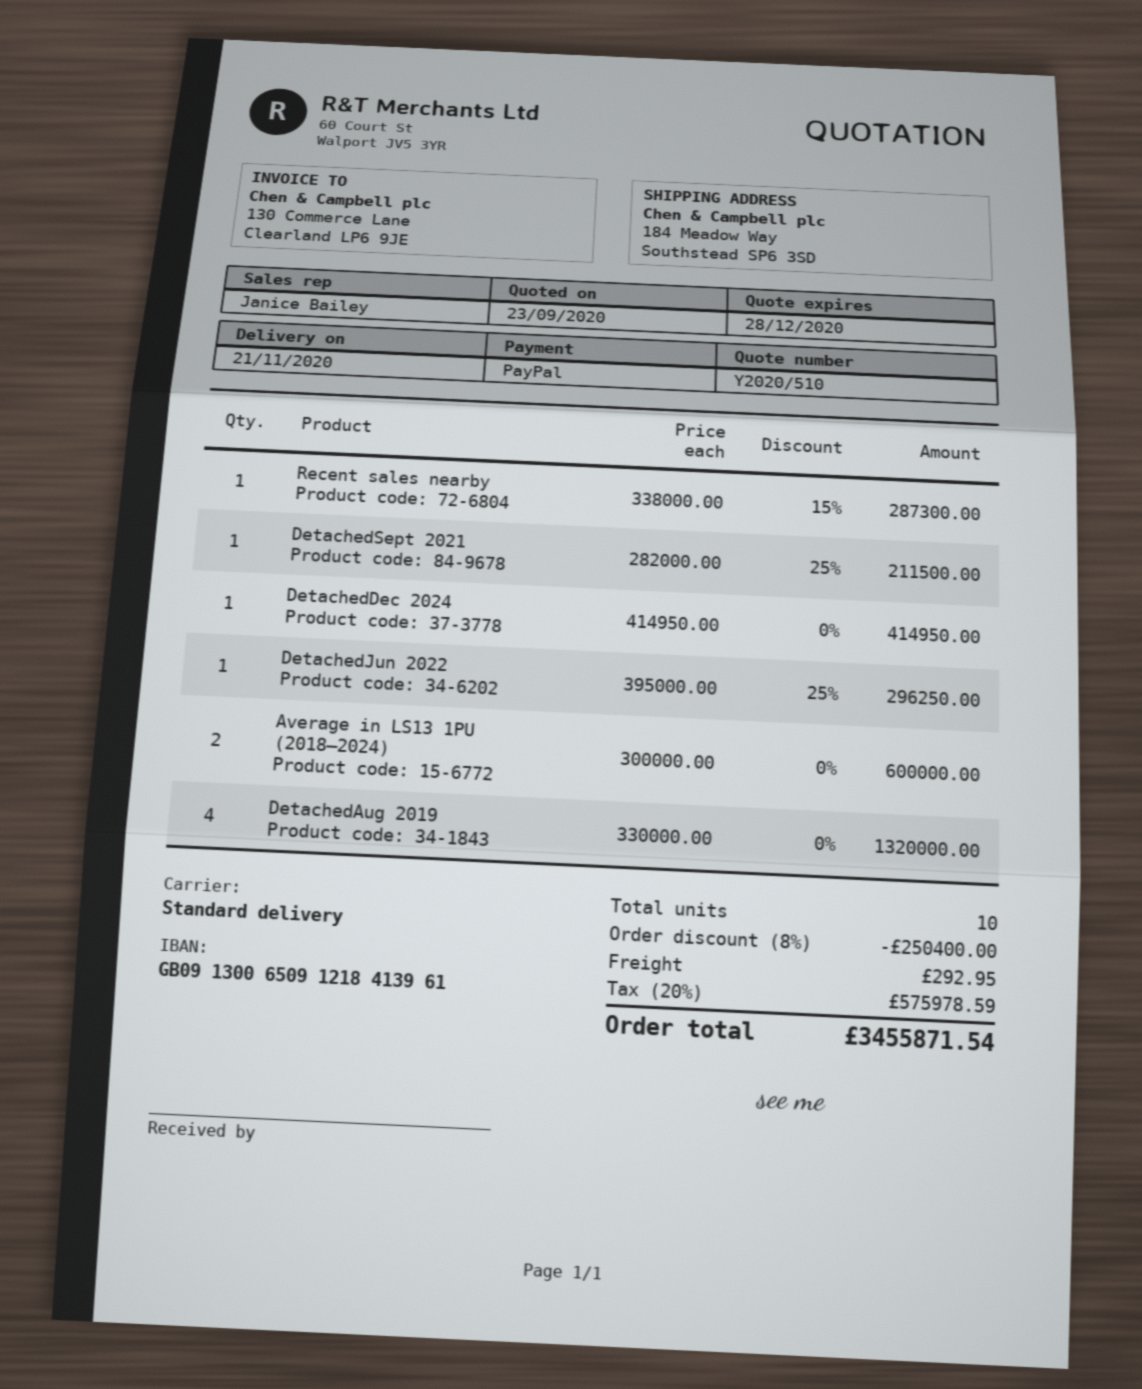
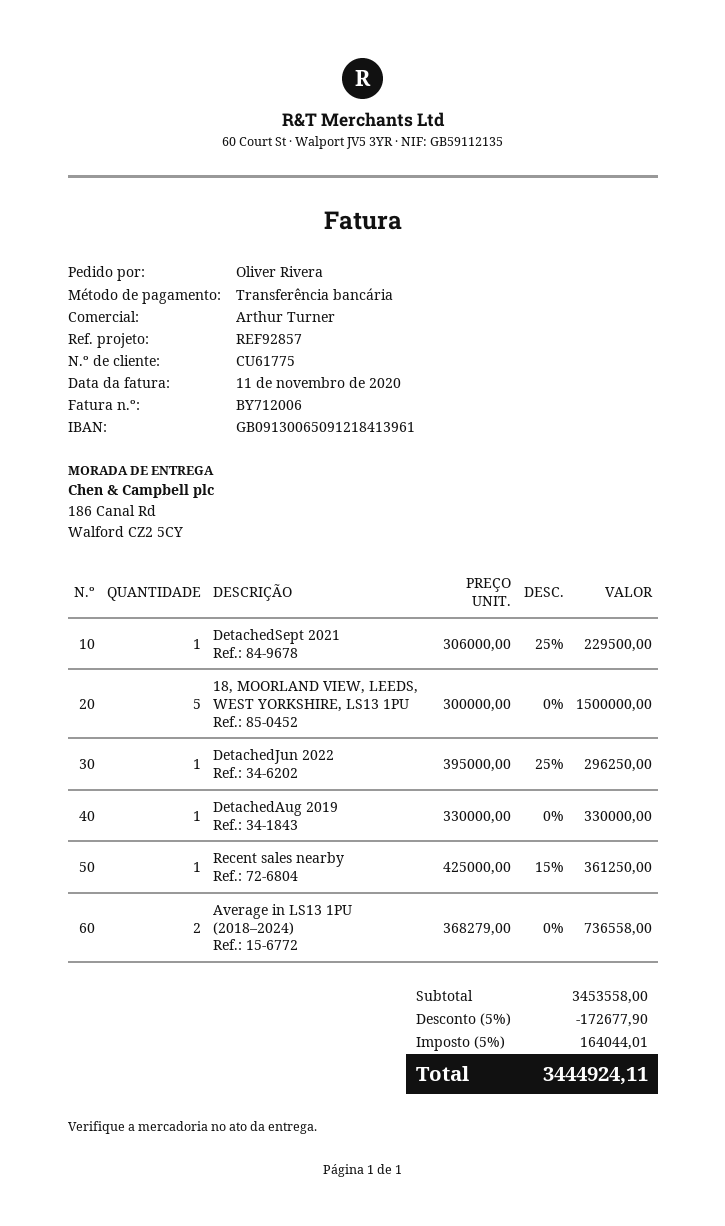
sales rep: Janice Bailey -> Arthur Turner
payment method: PayPal -> bank transfer
ship to: 184 Meadow Way, Southstead SP6 3SD -> 186 Canal Rd, Walford CZ2 5CY
Recent sales nearby: 1 x 338000.00 - 15% = 287300.00 -> 1 x 425000.00 - 15% = 361250.00
DetachedSept 2021: 1 x 282000.00 - 25% = 211500.00 -> 1 x 306000.00 - 25% = 229500.00
DetachedDec 2024: 1 x 414950.00 = 414950.00 -> none
Average in LS13 1PU (2018–2024): 2 x 300000.00 = 600000.00 -> 2 x 368279.00 = 736558.00
DetachedAug 2019: 4 x 330000.00 = 1320000.00 -> 1 x 330000.00 = 330000.00
18, MOORLAND VIEW, LEEDS, WEST YORKSHIRE, LS13 1PU: none -> 5 x 300000.00 = 1500000.00
discount: 8% = 250400.00 -> 5% = 172677.90
shipping: 292.95 -> none
tax: 20% = 575978.59 -> 5% = 164044.01
total: 3455871.54 -> 3444924.11

